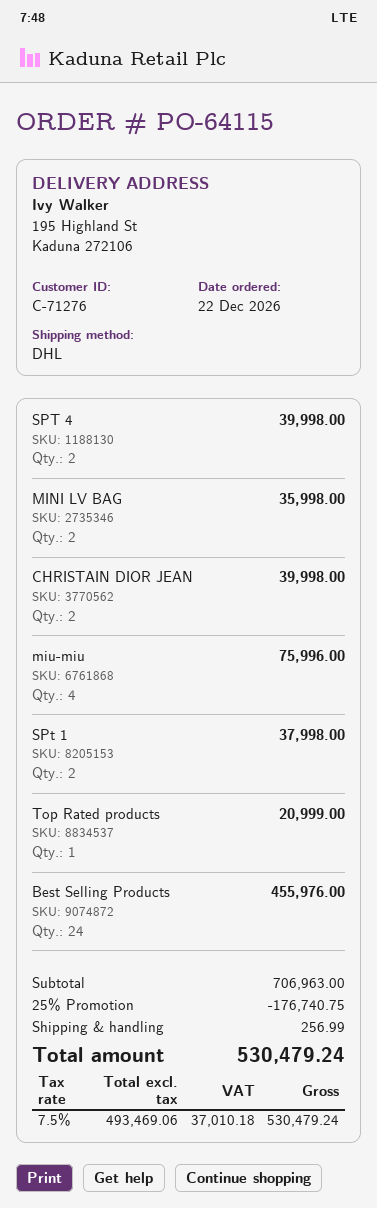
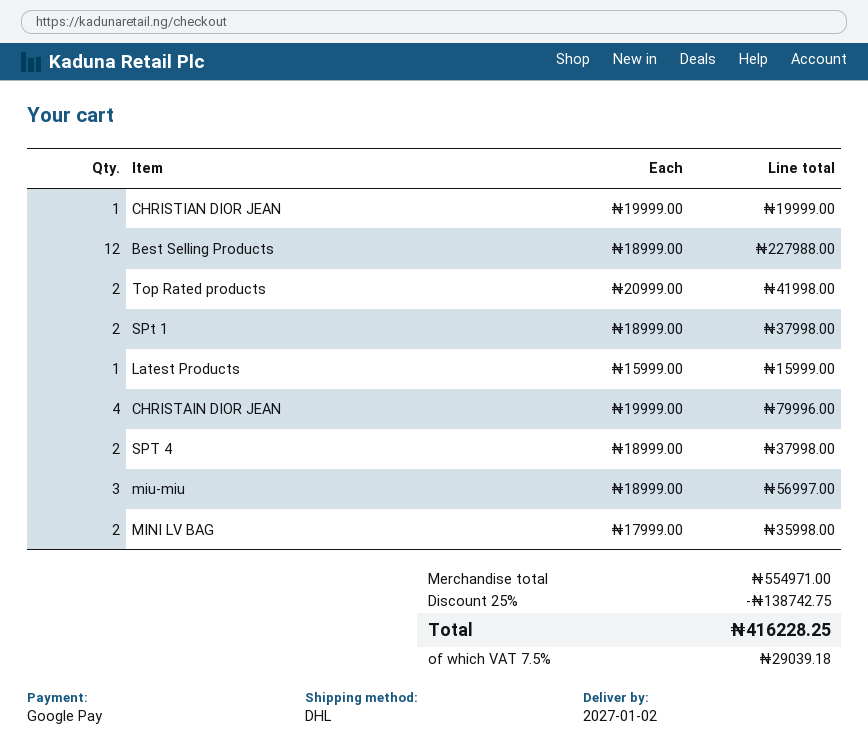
SPT 4: 2 for 39998.00 -> 2 for 37998.00
CHRISTAIN DIOR JEAN: 2 for 39998.00 -> 4 for 79996.00
miu-miu: 4 for 75996.00 -> 3 for 56997.00
Top Rated products: 1 for 20999.00 -> 2 for 41998.00
Best Selling Products: 24 for 455976.00 -> 12 for 227988.00
CHRISTIAN DIOR JEAN: none -> 1 for 19999.00
Latest Products: none -> 1 for 15999.00
subtotal: 706963.00 -> 554971.00
discount: 25% = 176740.75 -> 25% = 138742.75
shipping: 256.99 -> none
tax: 7.5% = 37010.18 -> 7.5% = 29039.18
total: 530479.24 -> 416228.25

